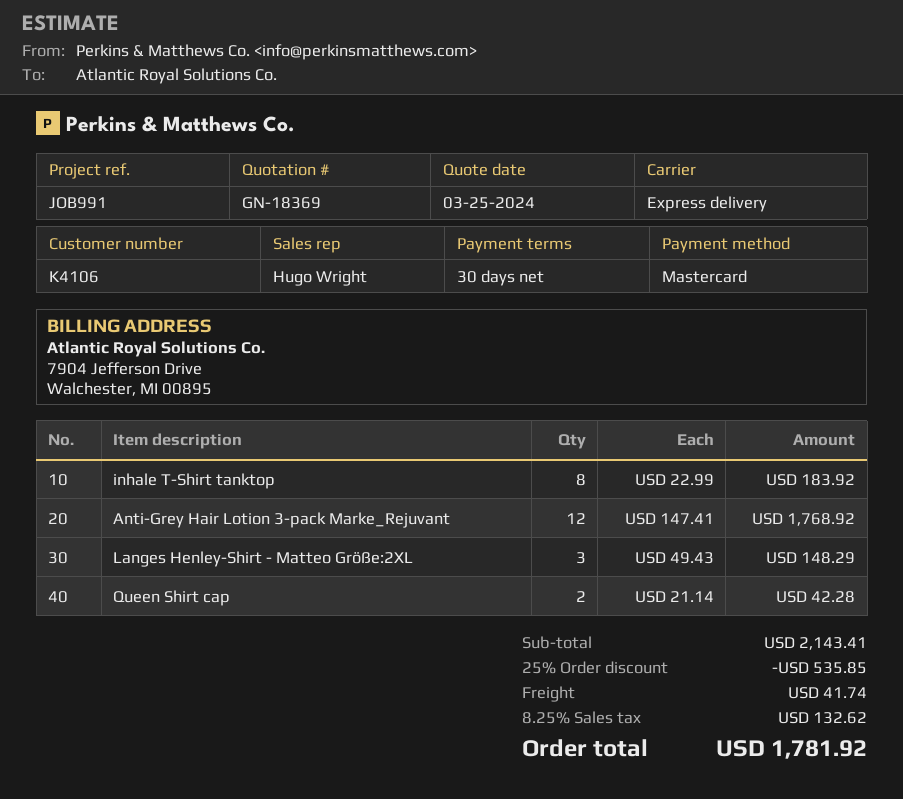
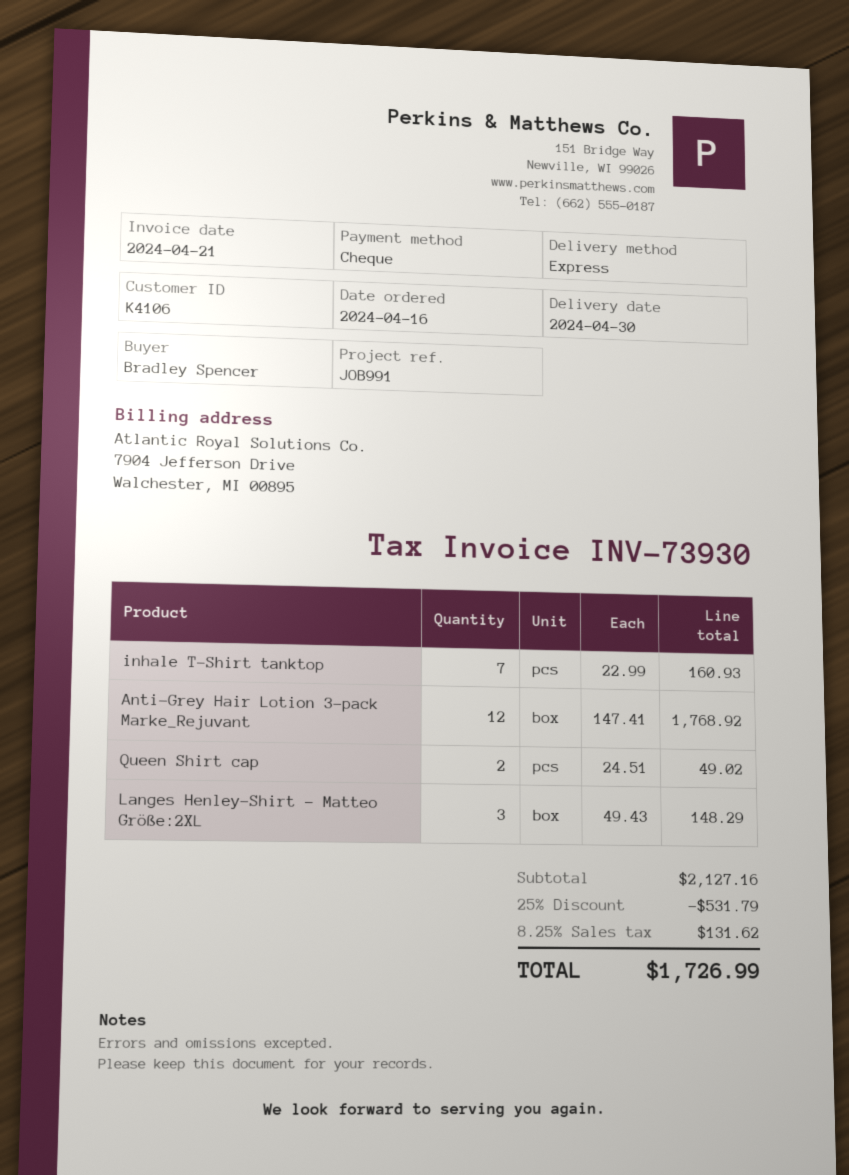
payment method: Mastercard -> cheque
inhale T-Shirt tanktop: 8 x 22.99 = 183.92 -> 7 x 22.99 = 160.93
Queen Shirt cap: 2 x 21.14 = 42.28 -> 2 x 24.51 = 49.02
subtotal: 2143.41 -> 2127.16
discount: 25% = 535.85 -> 25% = 531.79
shipping: 41.74 -> none
tax: 8.25% = 132.62 -> 8.25% = 131.62
total: 1781.92 -> 1726.99

